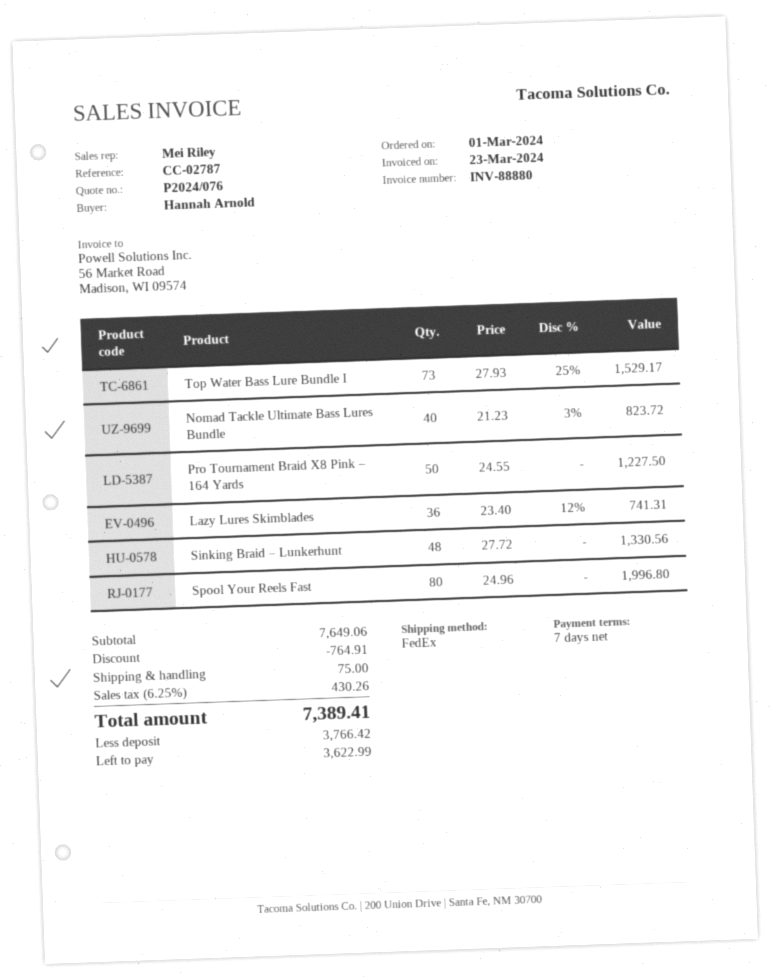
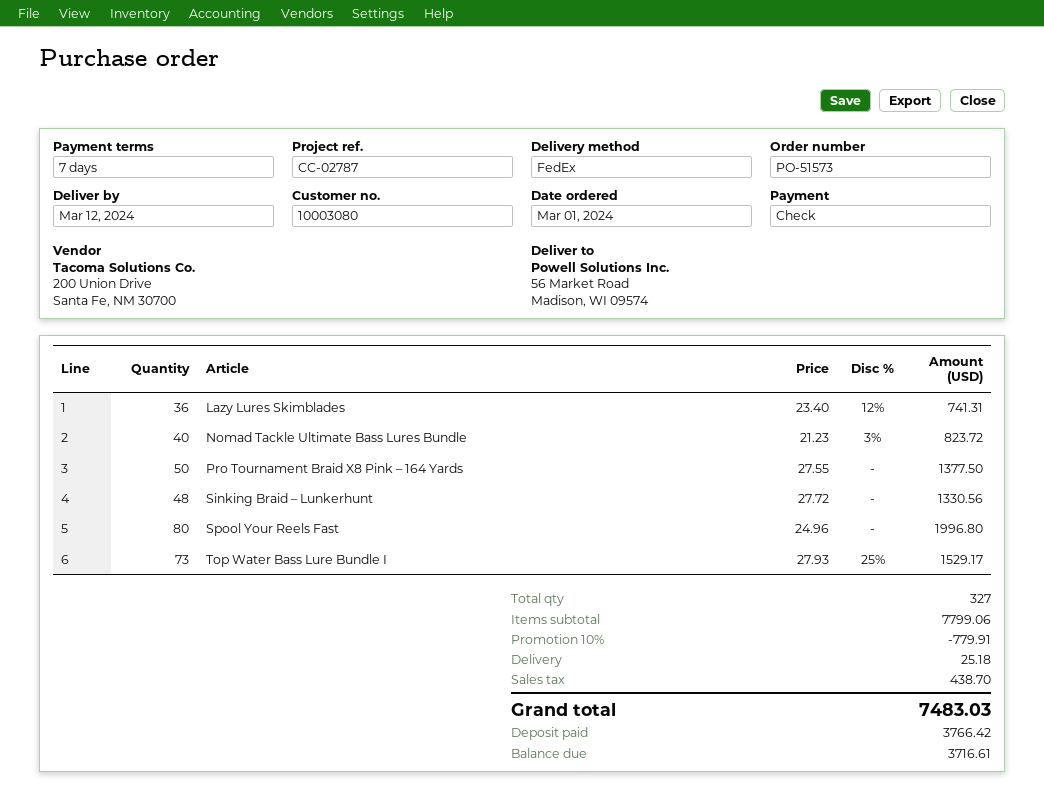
Pro Tournament Braid X8 Pink – 164 Yards: 50 x 24.55 = 1227.50 -> 50 x 27.55 = 1377.50
subtotal: 7649.06 -> 7799.06
discount: 764.91 -> 779.91
shipping: 75.00 -> 25.18
tax: 430.26 -> 438.70
total: 7389.41 -> 7483.03
balance: 3622.99 -> 3716.61

